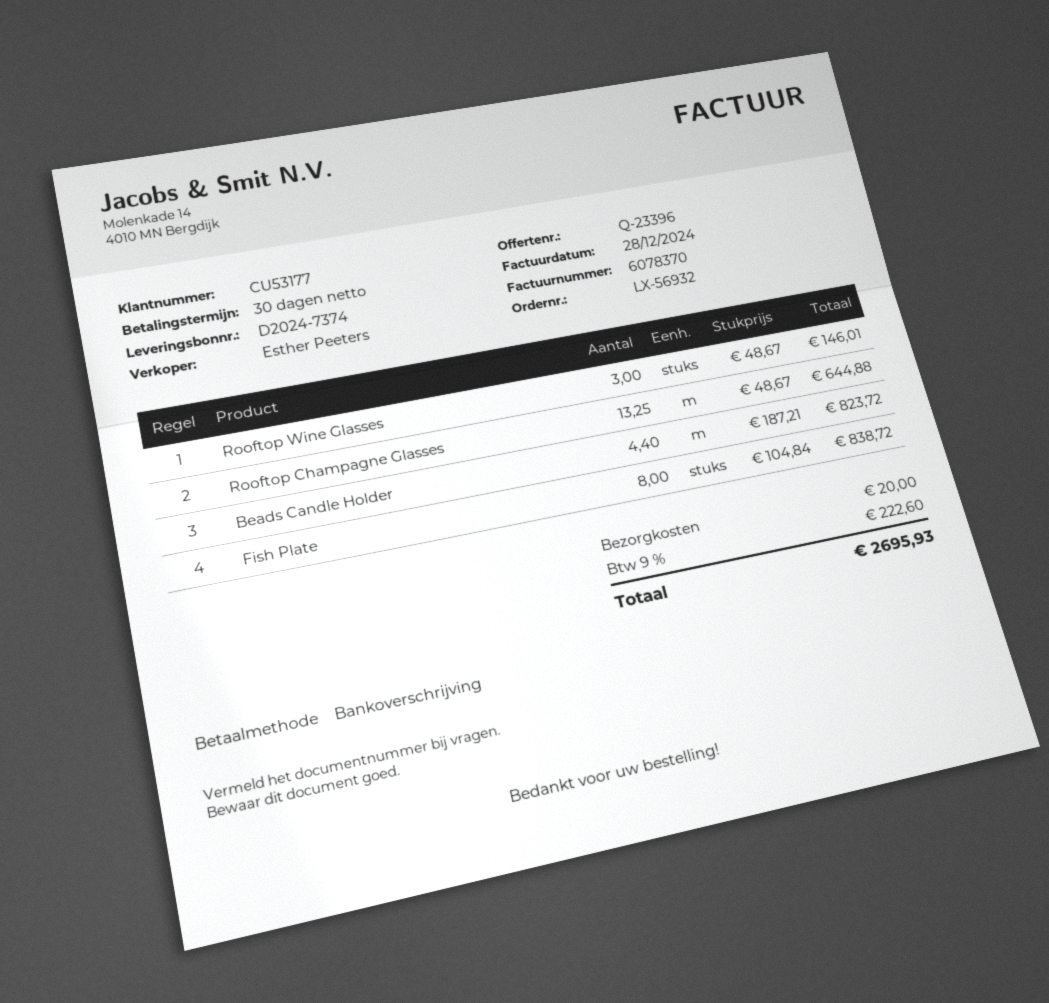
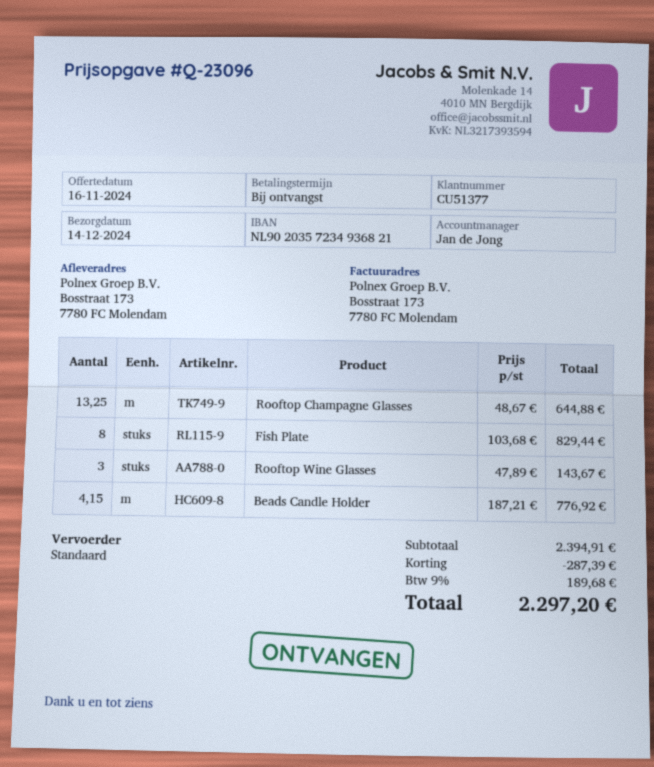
quote number: Q-23396 -> Q-23096
payment terms: 30 days -> on receipt
customer number: CU53177 -> CU51377
sales rep: Esther Peeters -> Jan de Jong
Rooftop Wine Glasses: 3 x 48.67 = 146.01 -> 3 x 47.89 = 143.67
Beads Candle Holder: 4.4 x 187.21 = 823.72 -> 4.15 x 187.21 = 776.92
Fish Plate: 8 x 104.84 = 838.72 -> 8 x 103.68 = 829.44
discount: none -> 287.39
shipping: 20.00 -> none
tax: 9% = 222.60 -> 9% = 189.68
total: 2695.93 -> 2297.20

